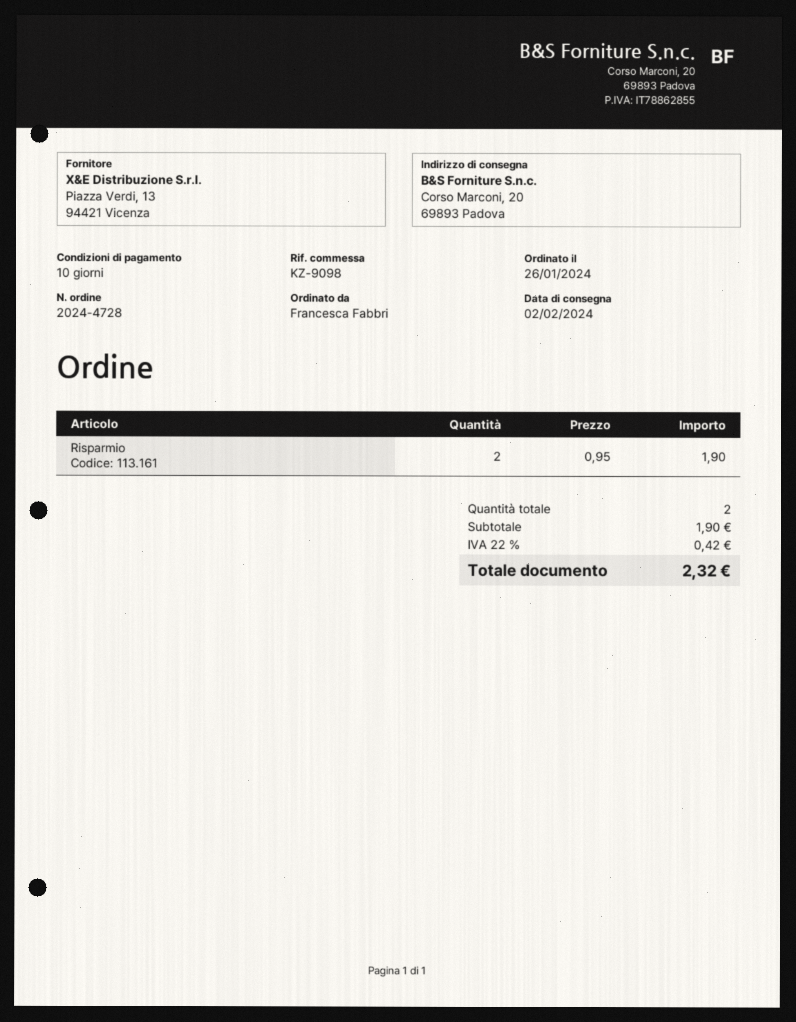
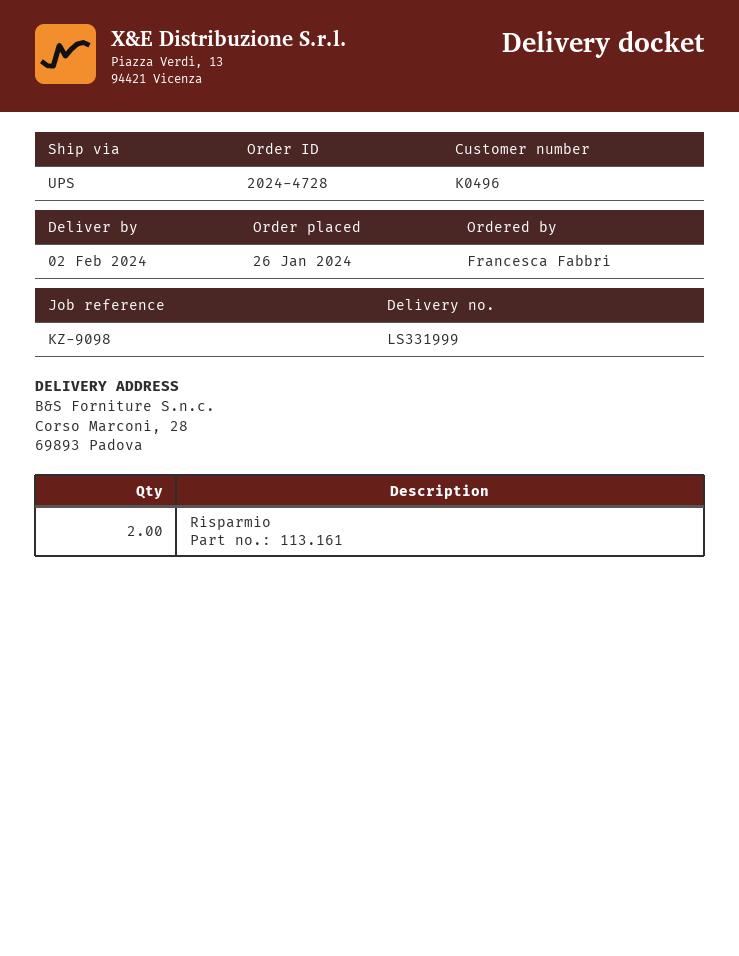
ship to: Corso Marconi, 20, 69893 Padova -> Corso Marconi, 28, 69893 Padova

